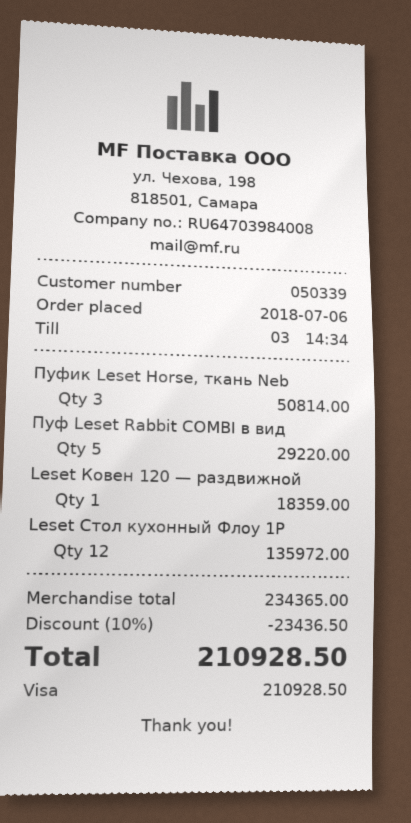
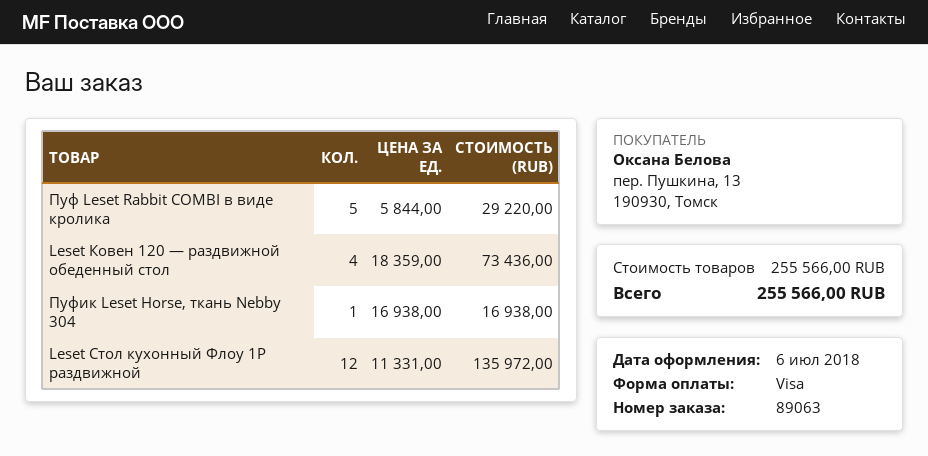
Пуфик Leset Horse, ткань Neb: 3 for 50814.00 -> 1 for 16938.00
Leset Ковен 120 — раздвижной: 1 for 18359.00 -> 4 for 73436.00
subtotal: 234365.00 -> 255566.00
discount: 10% = 23436.50 -> none
total: 210928.50 -> 255566.00

